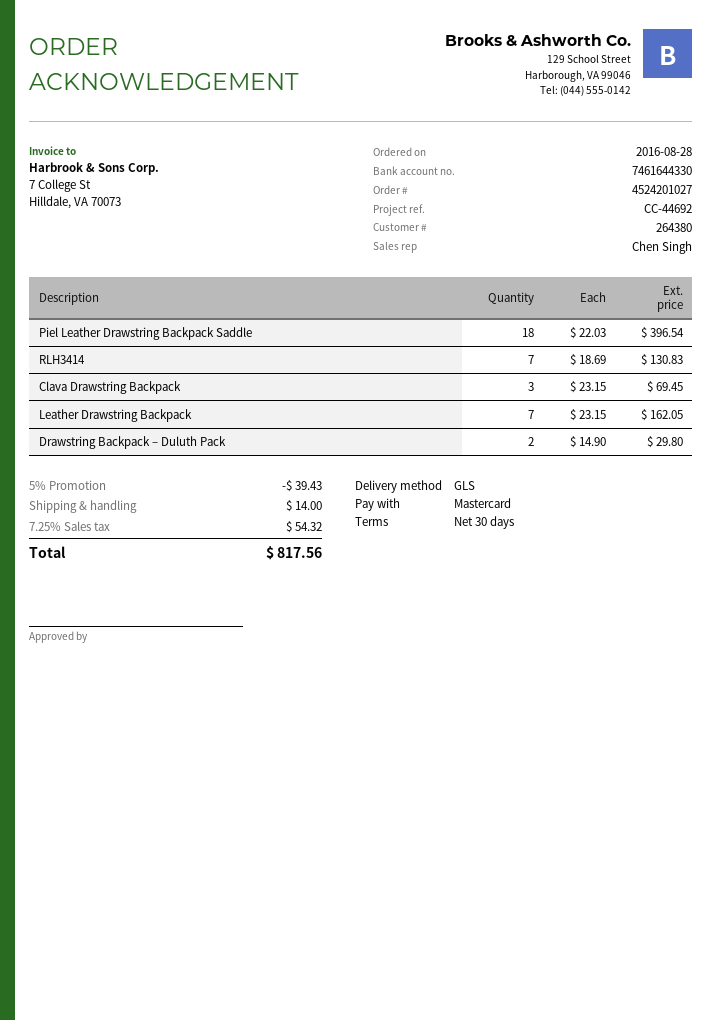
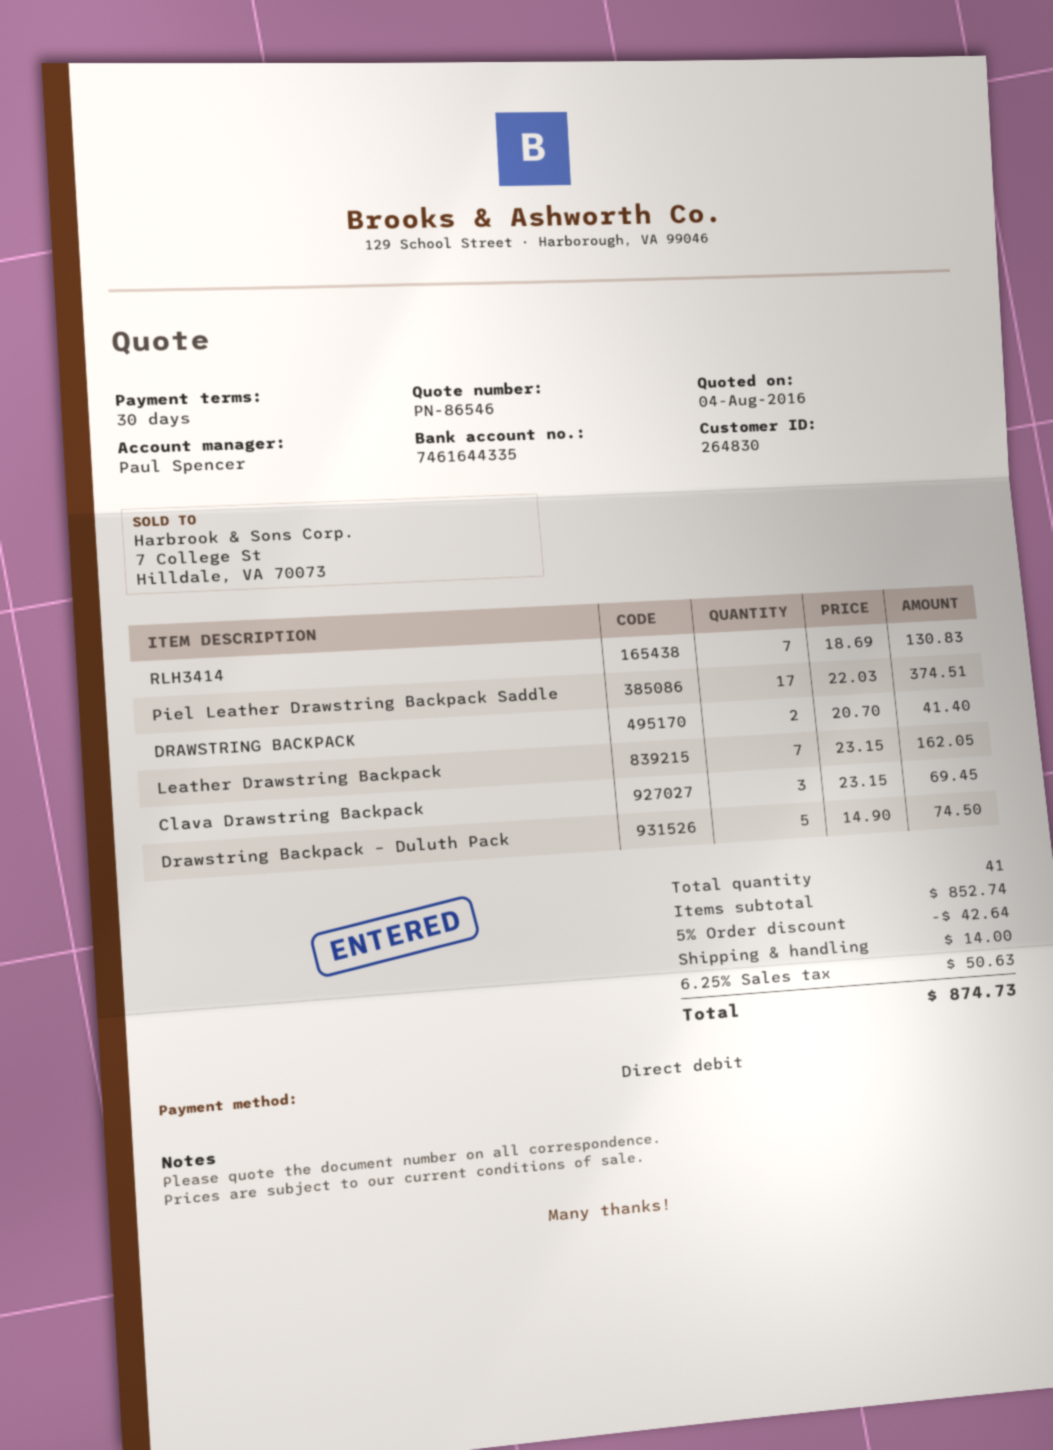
customer number: 264380 -> 264830
sales rep: Chen Singh -> Paul Spencer
payment method: Mastercard -> direct debit
bank account: 7461644330 -> 7461644335
Piel Leather Drawstring Backpack Saddle: 18 x 22.03 = 396.54 -> 17 x 22.03 = 374.51
Drawstring Backpack – Duluth Pack: 2 x 14.90 = 29.80 -> 5 x 14.90 = 74.50
DRAWSTRING BACKPACK: none -> 2 x 20.70 = 41.40
discount: 5% = 39.43 -> 5% = 42.64
tax: 7.25% = 54.32 -> 6.25% = 50.63
total: 817.56 -> 874.73

